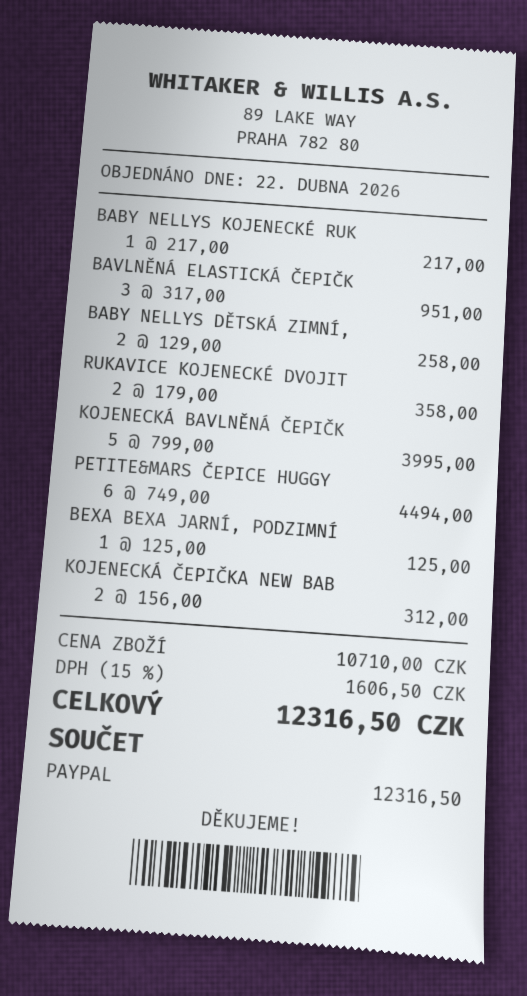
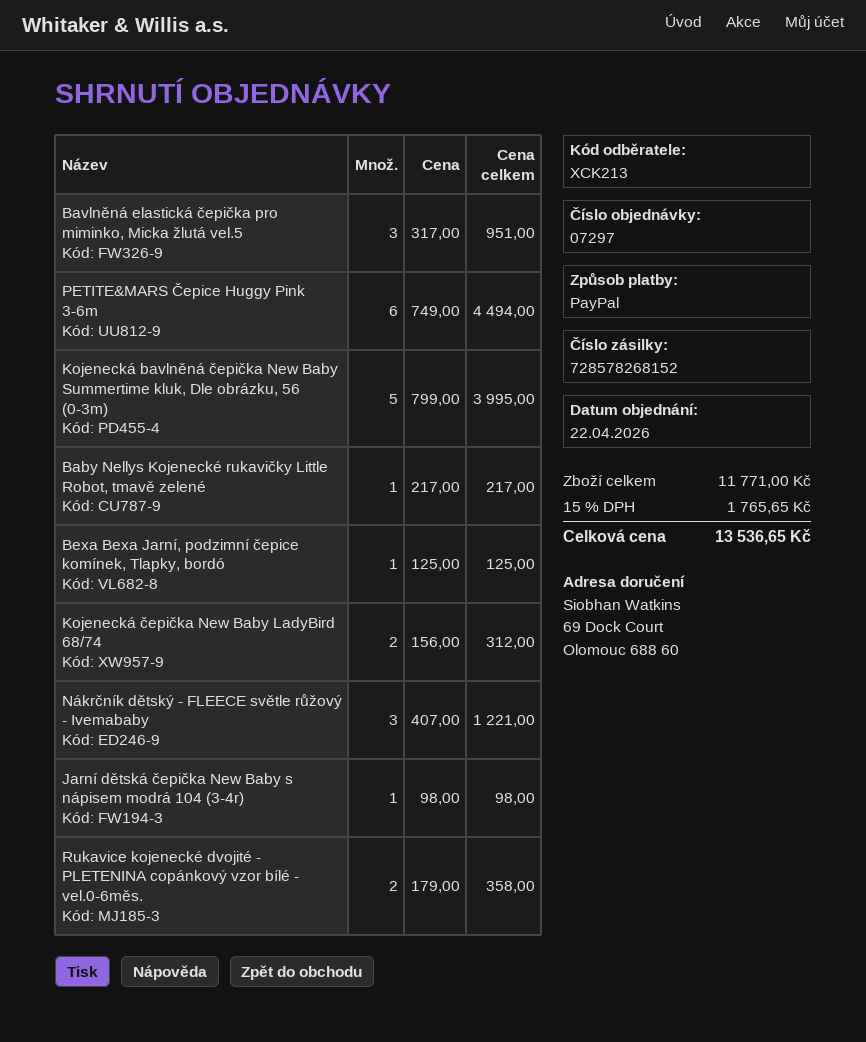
BABY NELLYS DĚTSKÁ ZIMNÍ,: 2 x 129.00 = 258.00 -> none
Nákrčník dětský - FLEECE světle růžový - Ivemababy: none -> 3 x 407.00 = 1221.00
Jarní dětská čepička New Baby s nápisem modrá 104 (3-4r): none -> 1 x 98.00 = 98.00
subtotal: 10710.00 -> 11771.00
tax: 15% = 1606.50 -> 15% = 1765.65
total: 12316.50 -> 13536.65

